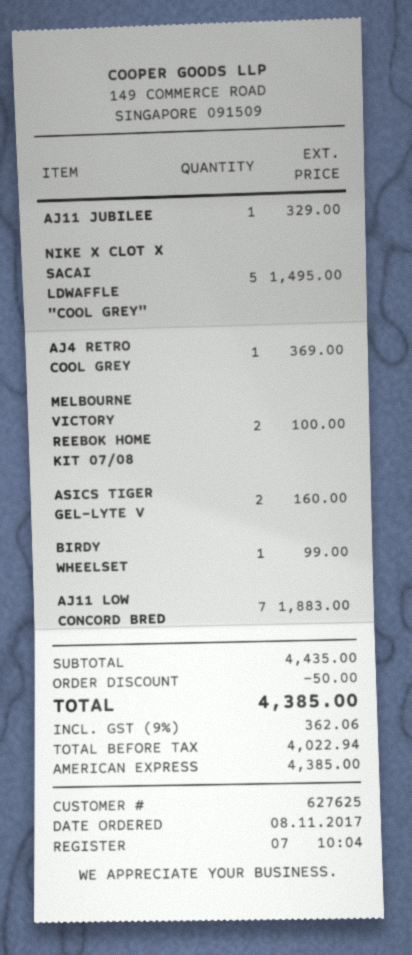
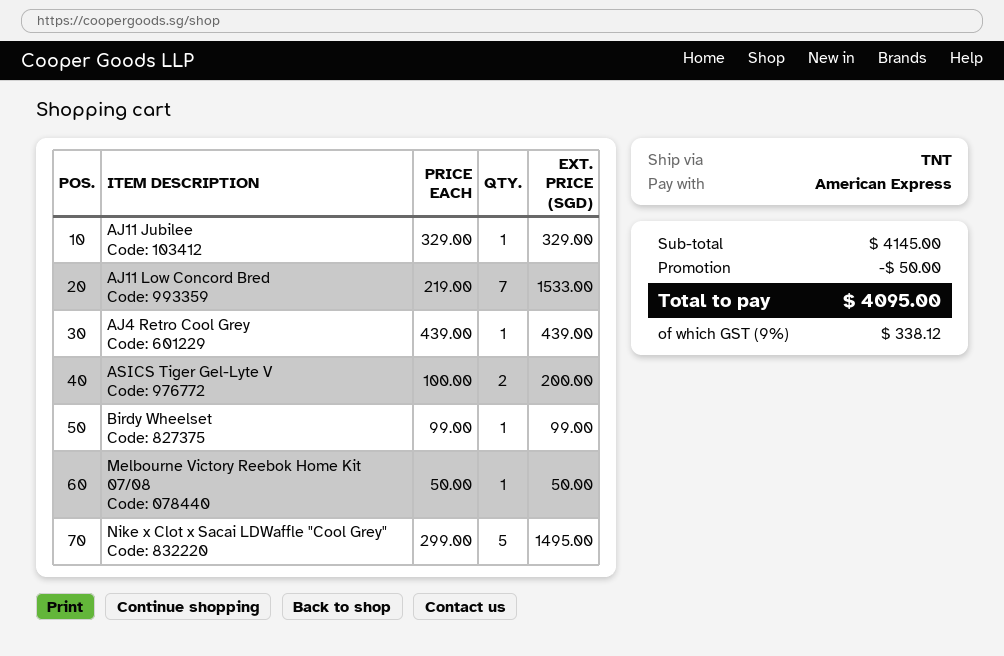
AJ4 RETRO COOL GREY: 1 for 369.00 -> 1 for 439.00
MELBOURNE VICTORY REEBOK HOME KIT 07/08: 2 for 100.00 -> 1 for 50.00
ASICS TIGER GEL-LYTE V: 2 for 160.00 -> 2 for 200.00
AJ11 LOW CONCORD BRED: 7 for 1883.00 -> 7 for 1533.00
subtotal: 4435.00 -> 4145.00
tax: 9% = 362.06 -> 9% = 338.12
total: 4385.00 -> 4095.00

